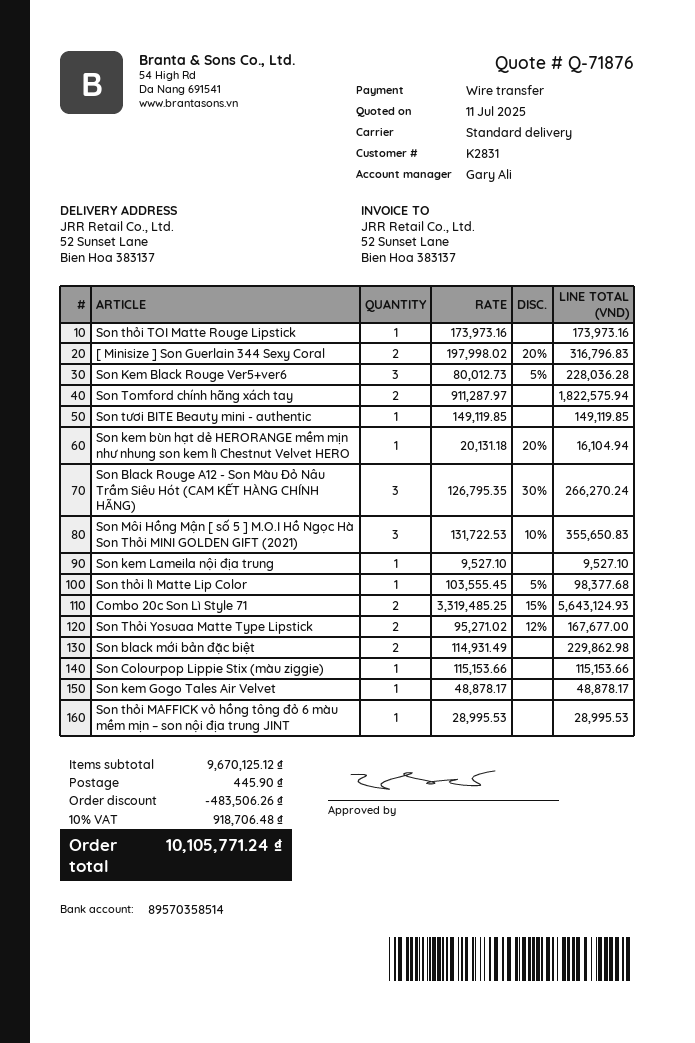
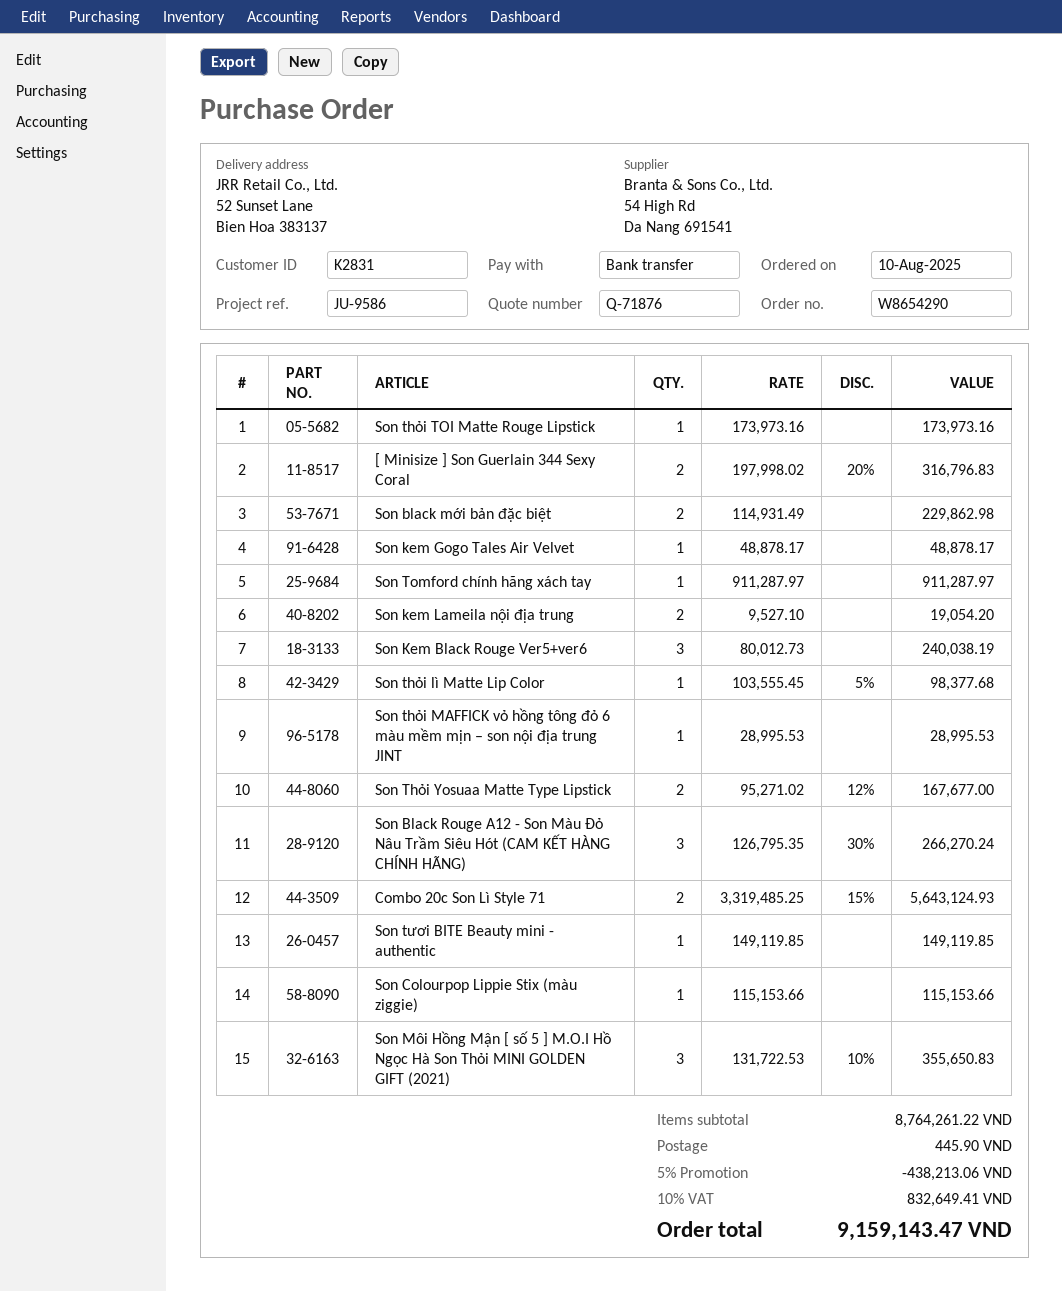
Son Kem Black Rouge Ver5+ver6: 3 x 80012.73 - 5% = 228036.28 -> 3 x 80012.73 = 240038.19
Son Tomford chính hãng xách tay: 2 x 911287.97 = 1822575.94 -> 1 x 911287.97 = 911287.97
Son kem bùn hạt dẻ HERORANGE mềm mịn như nhung son kem lì Chestnut Velvet HERO: 1 x 20131.18 - 20% = 16104.94 -> none
Son kem Lameila nội địa trung: 1 x 9527.10 = 9527.10 -> 2 x 9527.10 = 19054.20
subtotal: 9670125.12 -> 8764261.22
discount: 483506.26 -> 438213.06
tax: 10% = 918706.48 -> 10% = 832649.41
total: 10105771.24 -> 9159143.47

